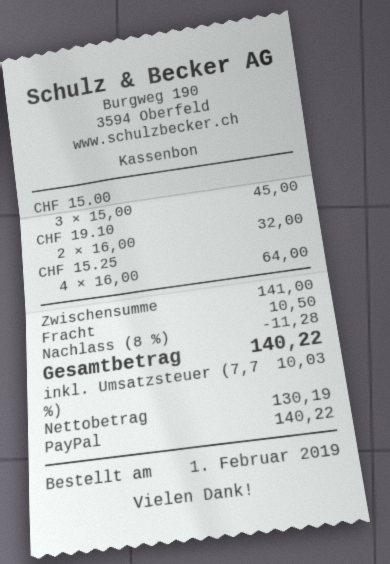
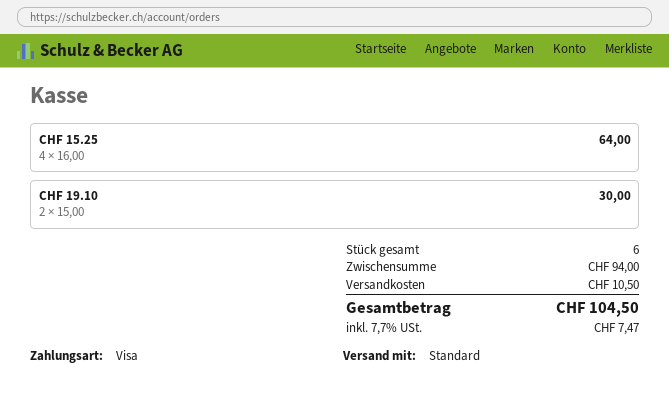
payment method: PayPal -> Visa
CHF 15.00: 3 x 15.00 = 45.00 -> none
CHF 19.10: 2 x 16.00 = 32.00 -> 2 x 15.00 = 30.00
subtotal: 141.00 -> 94.00
discount: 8% = 11.28 -> none
tax: 7.7% = 10.03 -> 7.7% = 7.47
total: 140.22 -> 104.50

